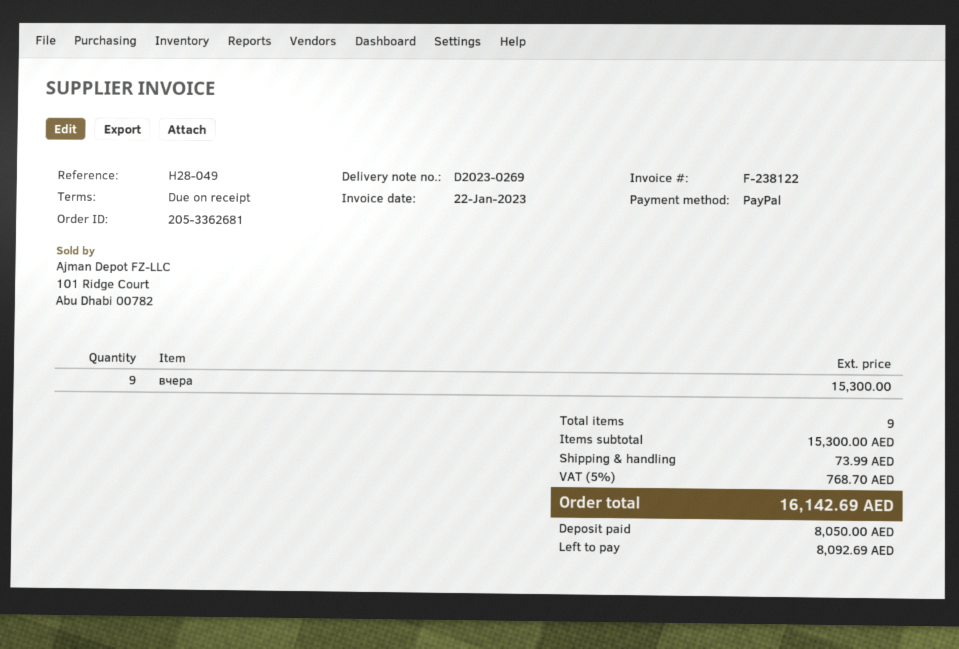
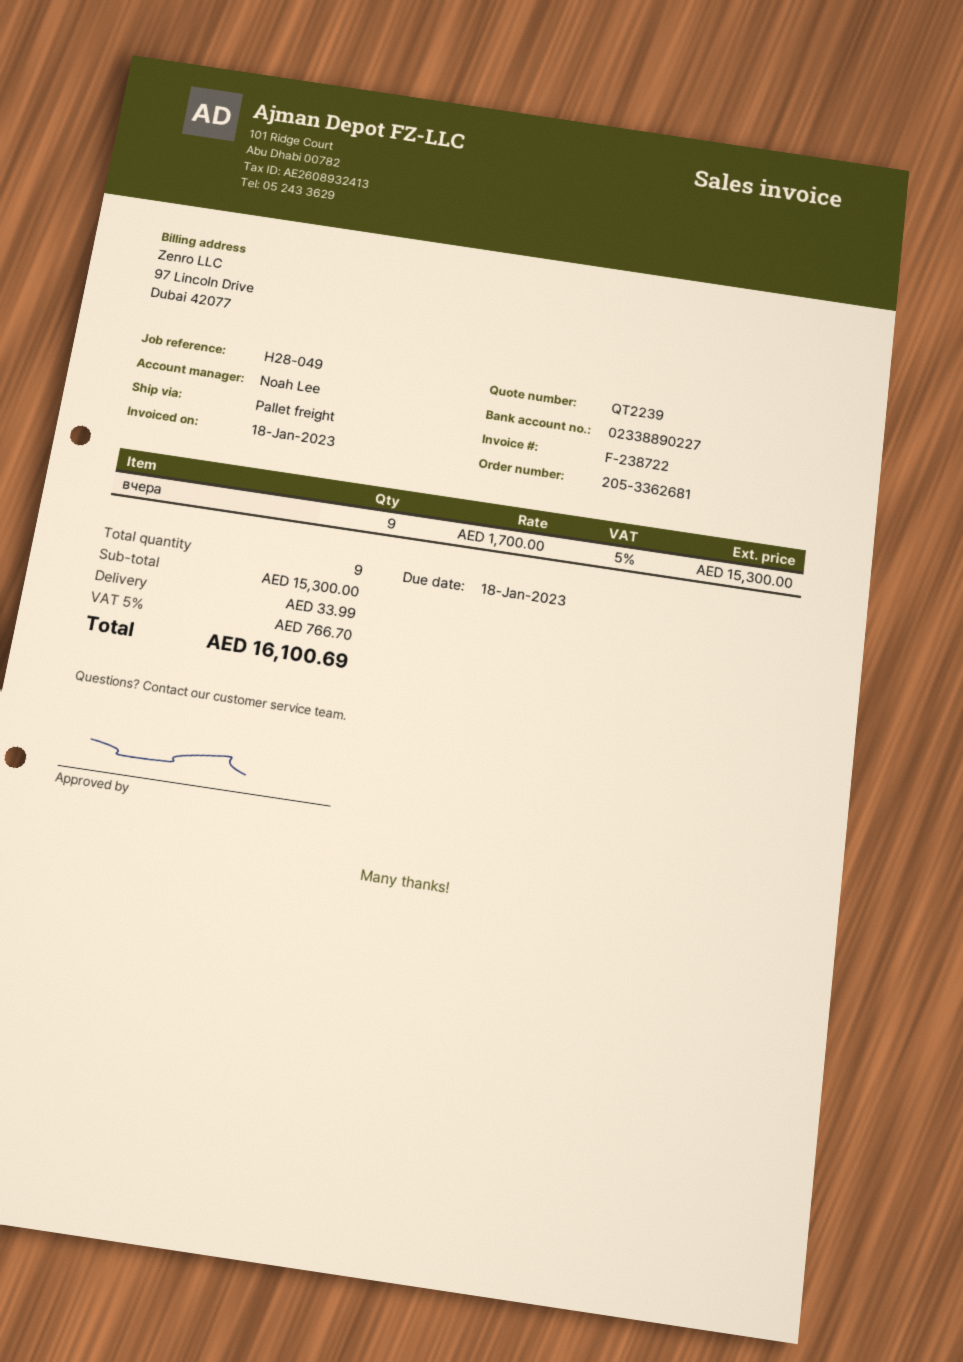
invoice number: F-238122 -> F-238722
invoice date: 2023-01-22 -> 2023-01-18
shipping: 73.99 -> 33.99
tax: 5% = 768.70 -> 5% = 766.70
total: 16142.69 -> 16100.69

